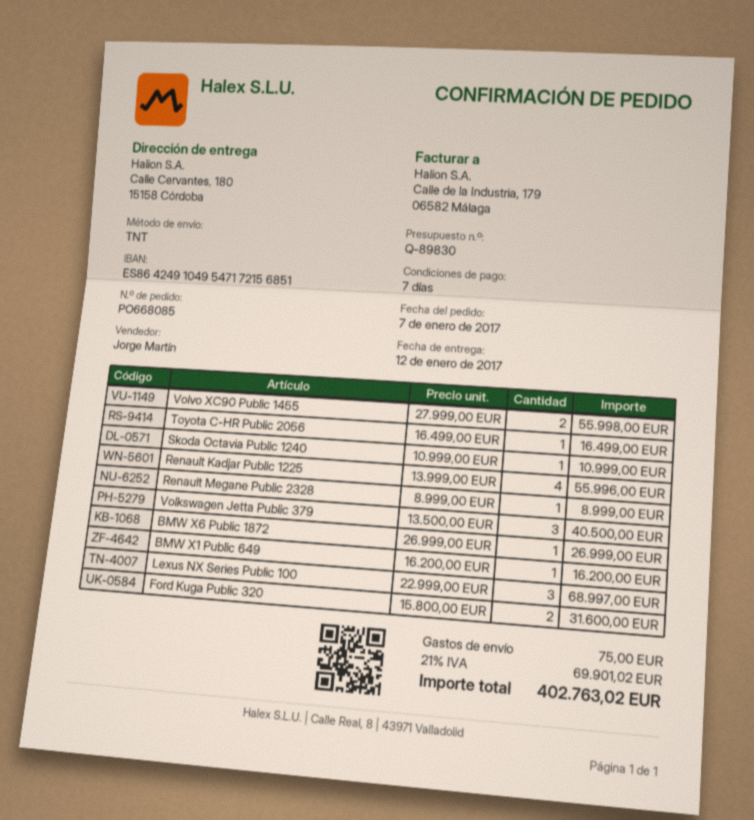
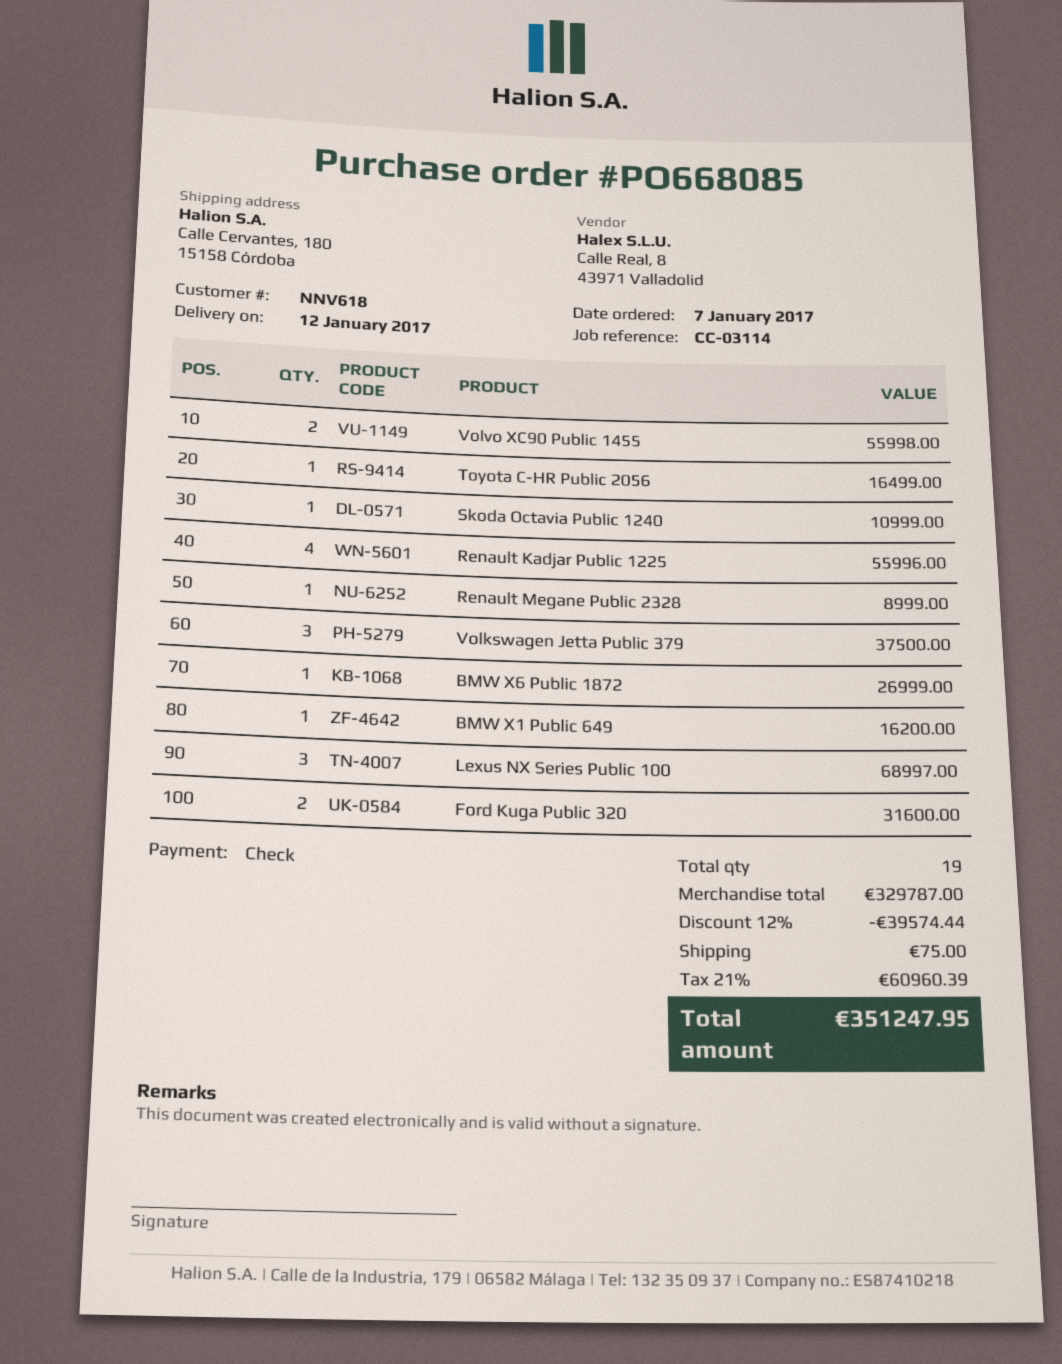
Volkswagen Jetta Public 379: 3 for 40500.00 -> 3 for 37500.00
discount: none -> 12% = 39574.44
tax: 21% = 69901.02 -> 21% = 60960.39
total: 402763.02 -> 351247.95

